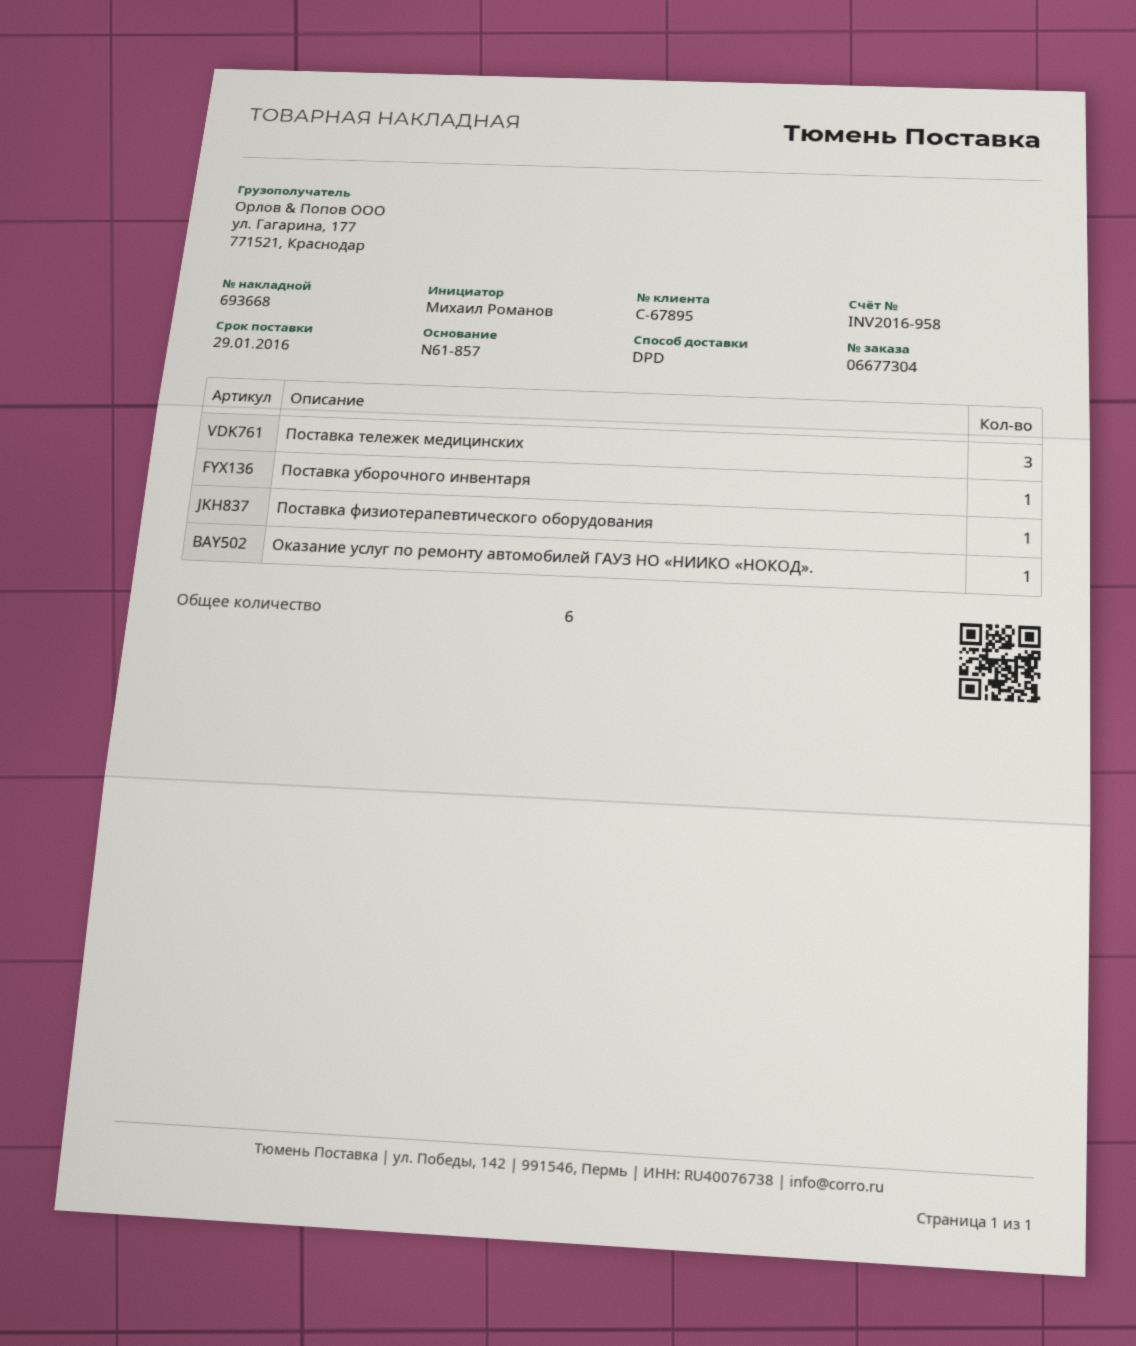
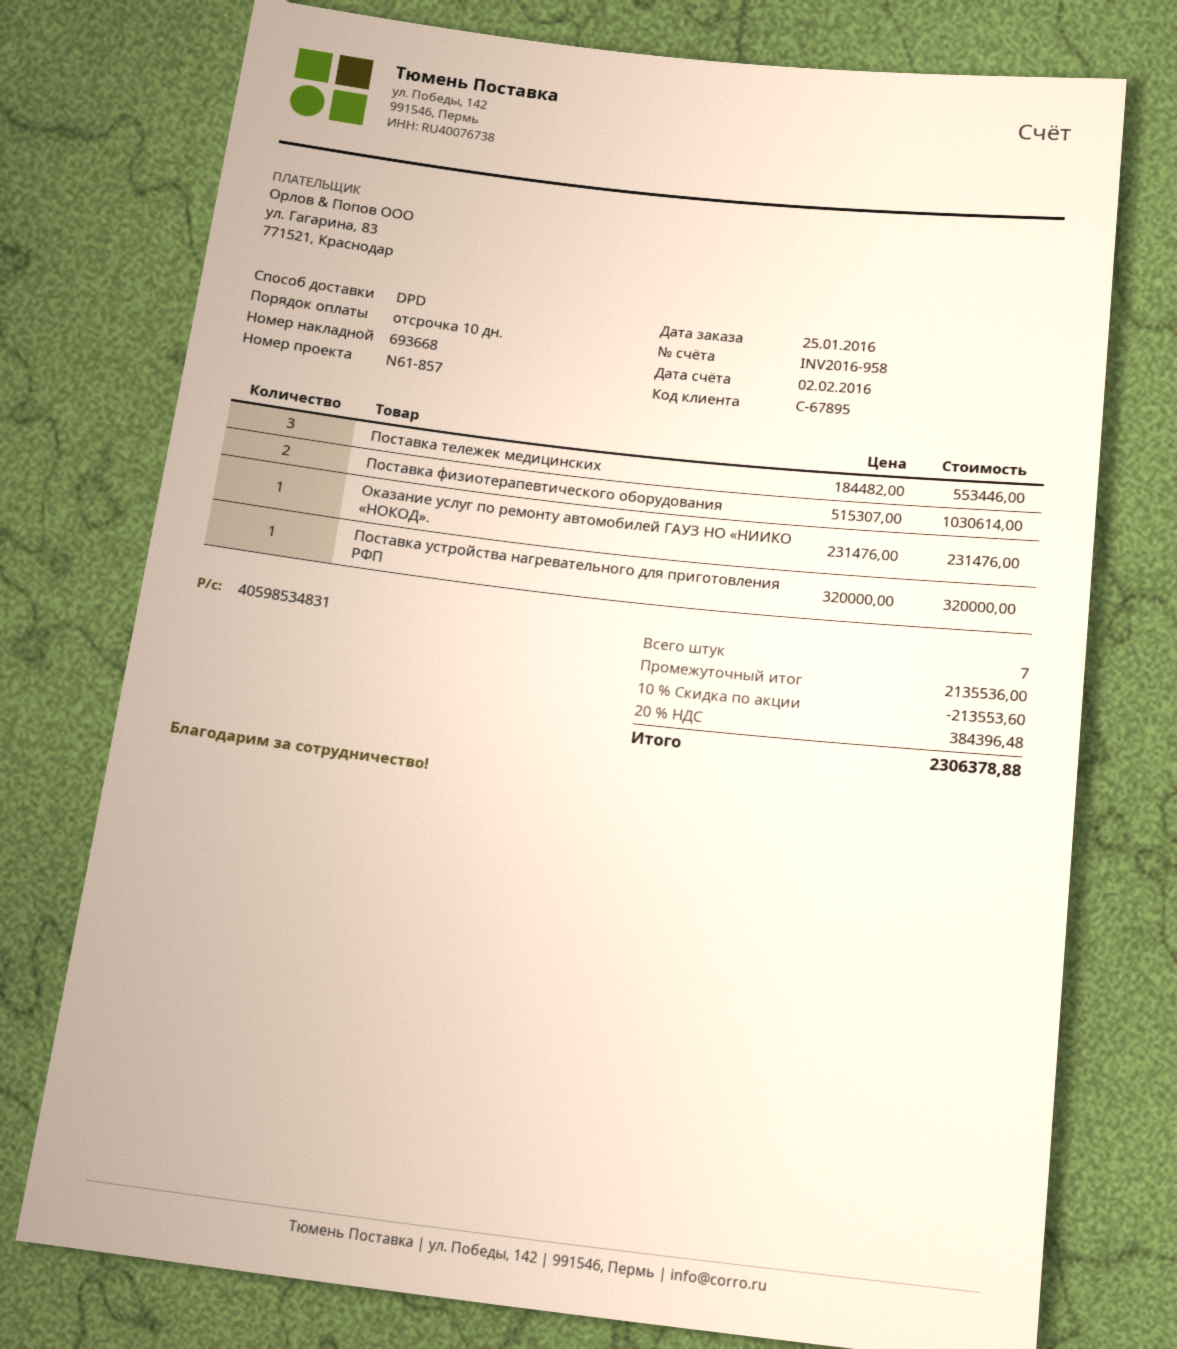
Поставка уборочного инвентаря: 1 -> none
Поставка физиотерапевтического оборудования: 1 -> 2
Поставка устройства нагревательного для приготовления РФП: none -> 1
total quantity: 6 -> 7

